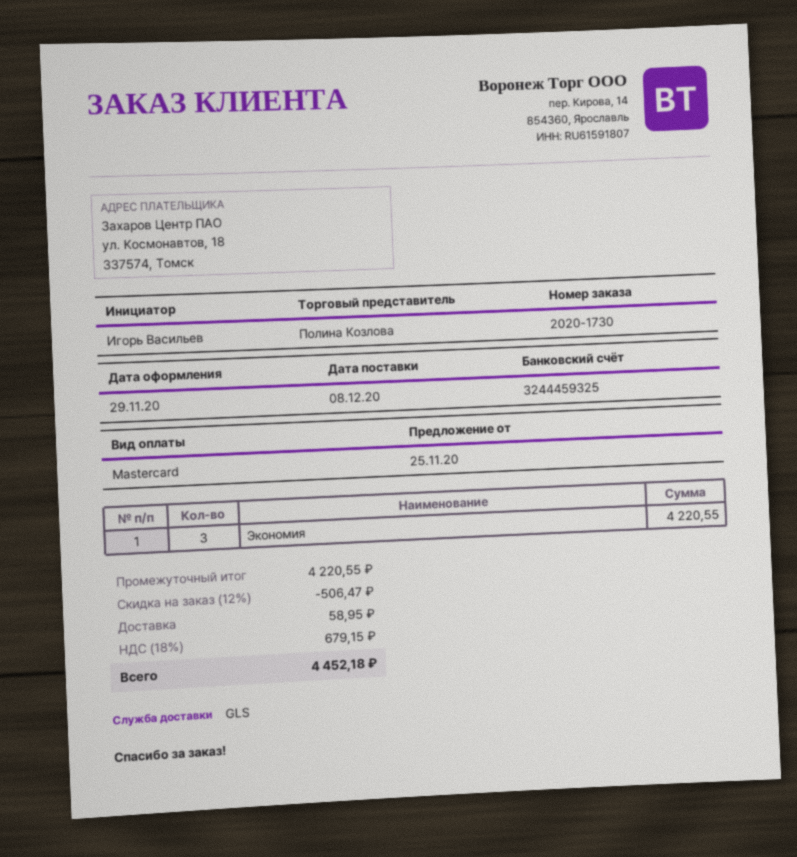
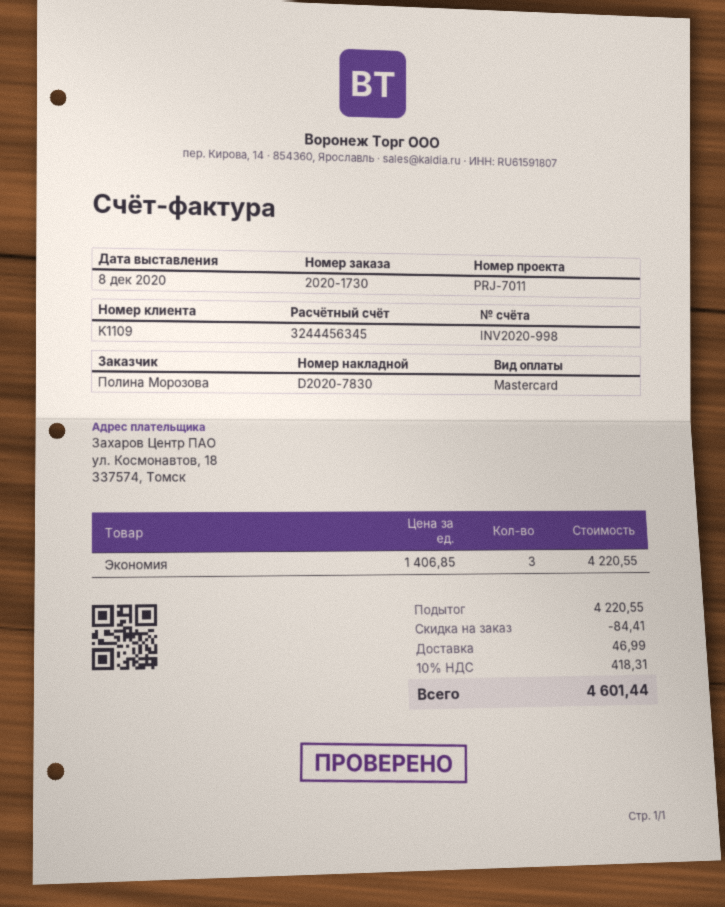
ordered by: Игорь Васильев -> Полина Морозова
bank account: 3244459325 -> 3244456345
discount: 506.47 -> 84.41
shipping: 58.95 -> 46.99
tax: 18% = 679.15 -> 10% = 418.31
total: 4452.18 -> 4601.44

